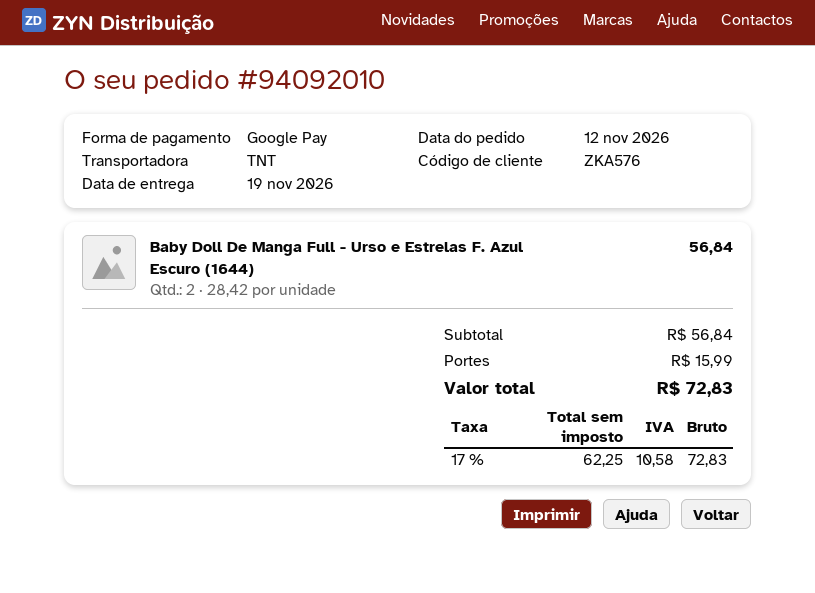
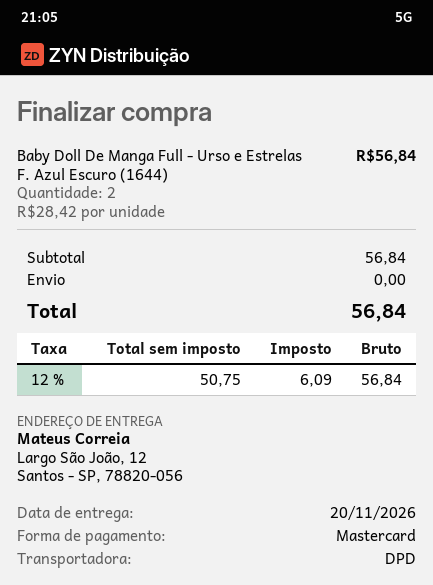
delivery date: 2026-11-19 -> 2026-11-20
payment method: Google Pay -> Mastercard
shipping method: TNT -> DPD
shipping: 15.99 -> 0.00
net: 62.25 -> 50.75
tax: 17% = 10.58 -> 12% = 6.09
total: 72.83 -> 56.84

